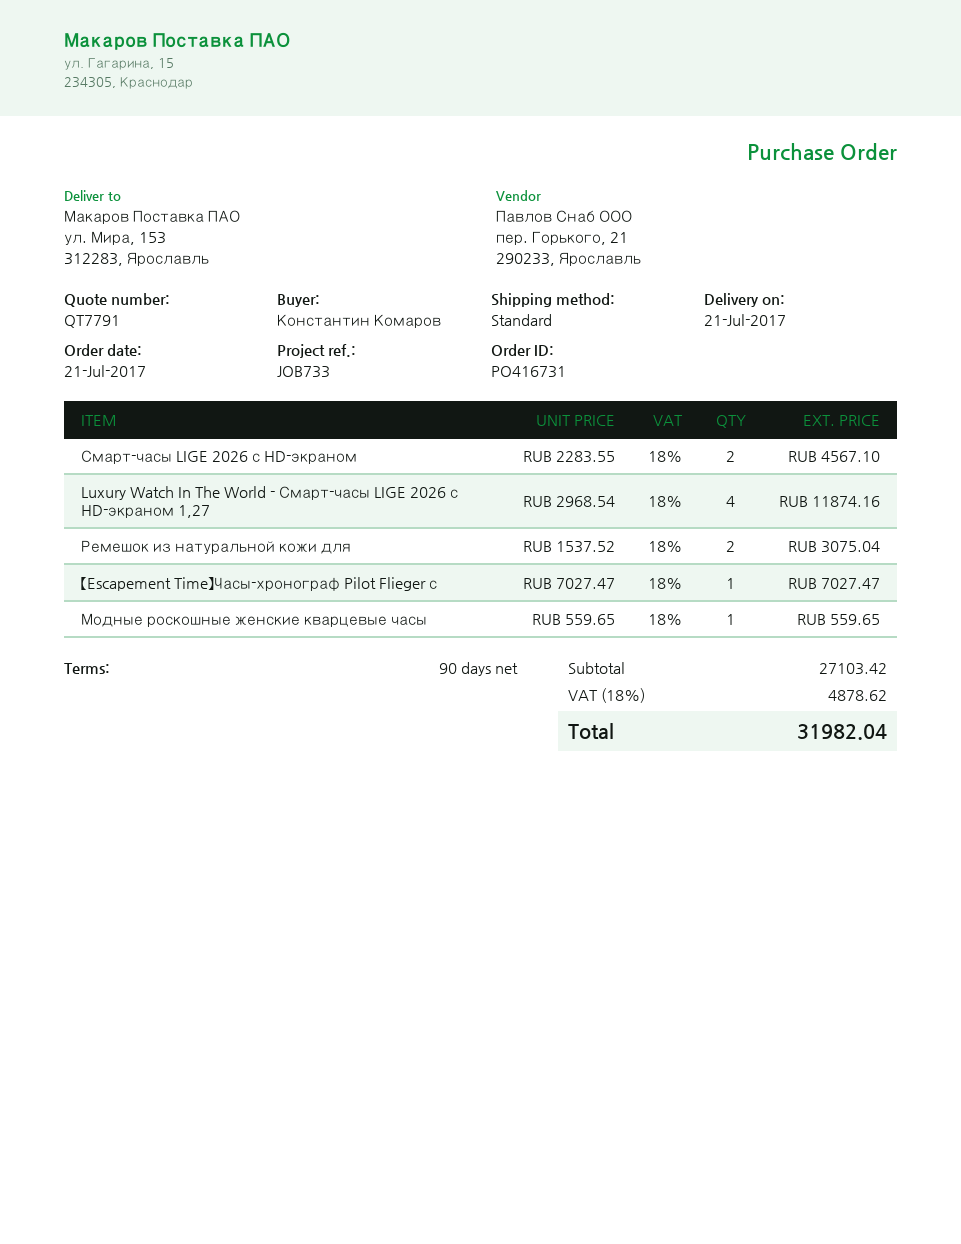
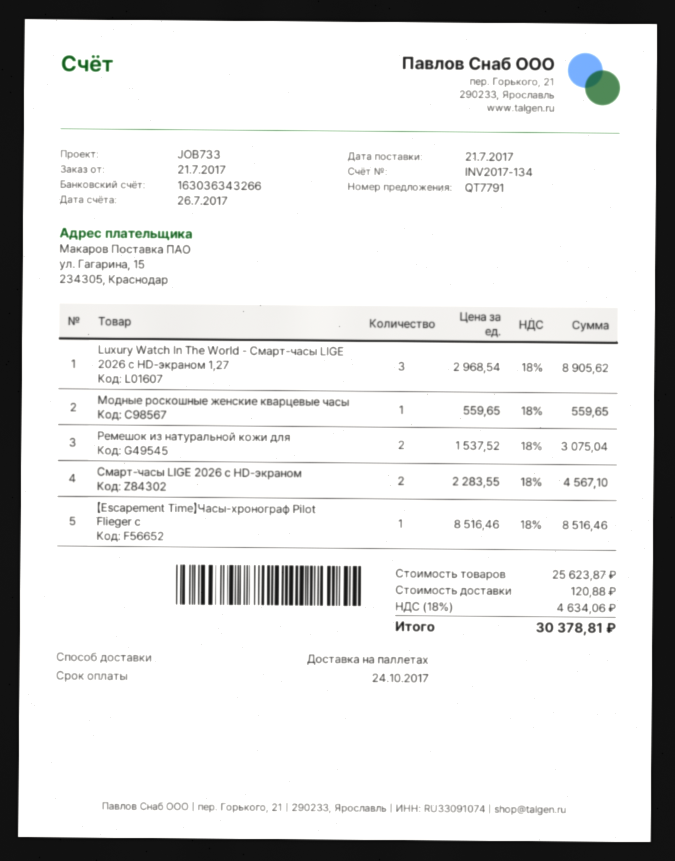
shipping method: standard -> pallet freight
Luxury Watch In The World - Смарт-часы LIGE 2026 с HD-экраном 1,27: 4 x 2968.54 = 11874.16 -> 3 x 2968.54 = 8905.62
【Escapement Time】Часы-хронограф Pilot Flieger с: 1 x 7027.47 = 7027.47 -> 1 x 8516.46 = 8516.46
subtotal: 27103.42 -> 25623.87
shipping: none -> 120.88
tax: 18% = 4878.62 -> 18% = 4634.06
total: 31982.04 -> 30378.81

